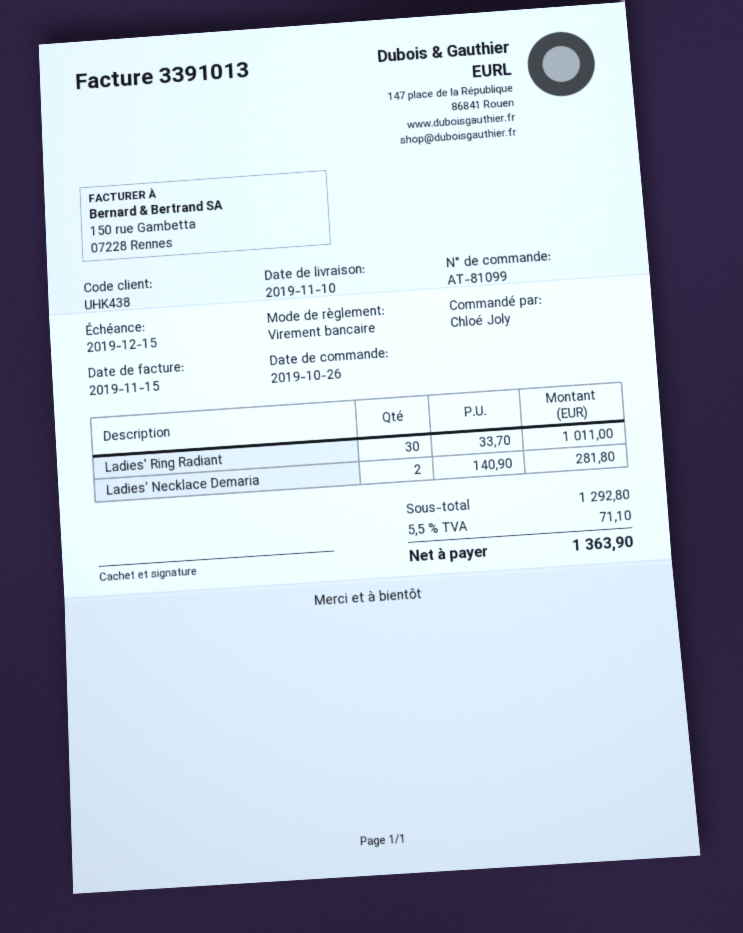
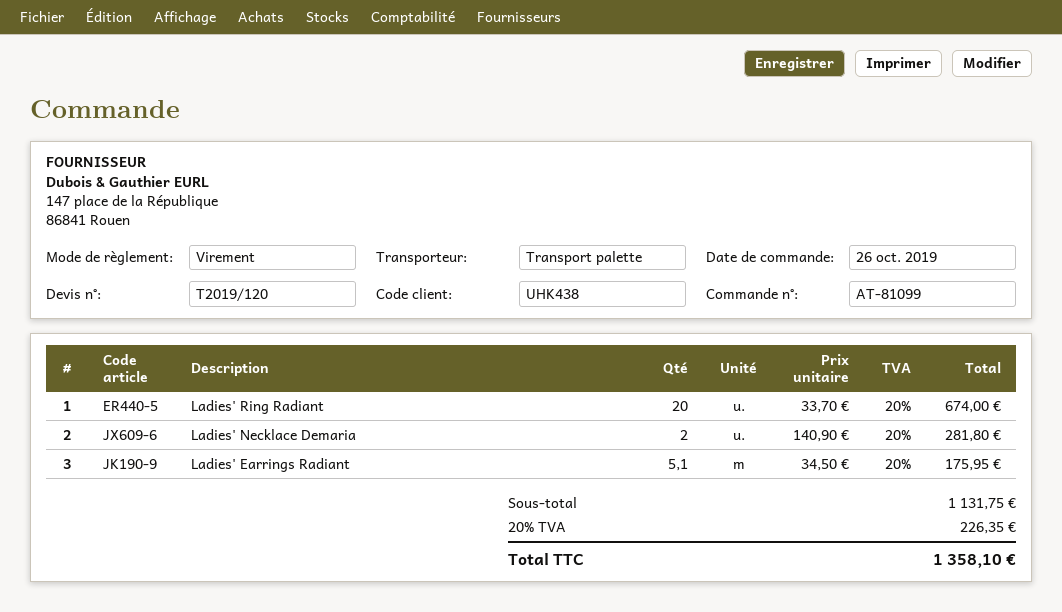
Ladies' Ring Radiant: 30 x 33.70 = 1011.00 -> 20 x 33.70 = 674.00
Ladies' Earrings Radiant: none -> 5.1 x 34.50 = 175.95
subtotal: 1292.80 -> 1131.75
tax: 5.5% = 71.10 -> 20% = 226.35
total: 1363.90 -> 1358.10

